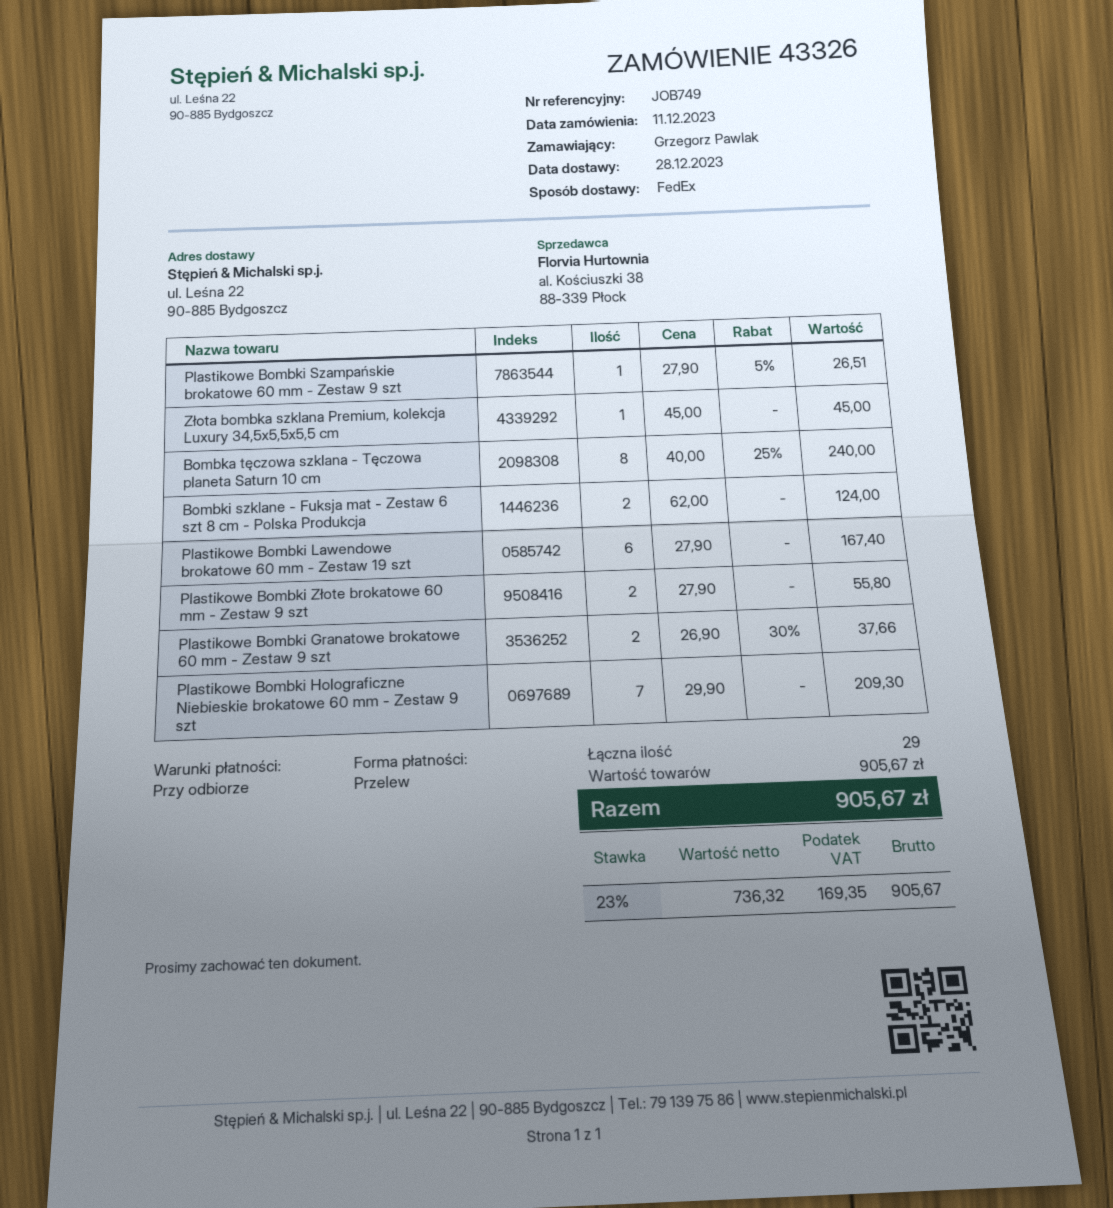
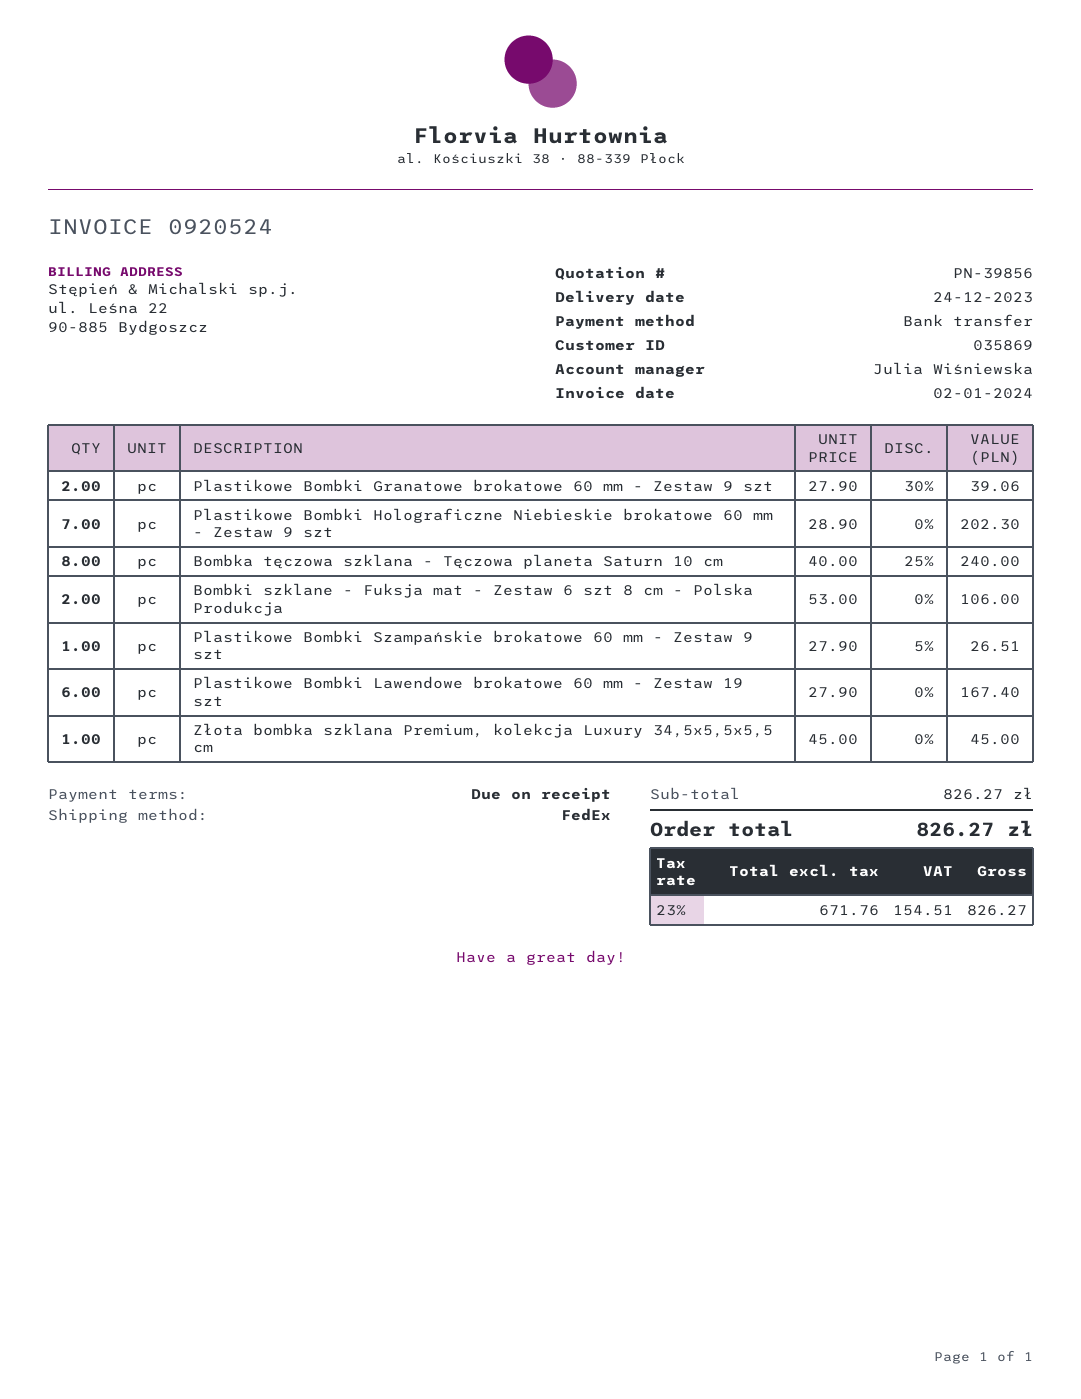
delivery date: 2023-12-28 -> 2023-12-24
Bombki szklane - Fuksja mat - Zestaw 6 szt 8 cm - Polska Produkcja: 2 x 62.00 = 124.00 -> 2 x 53.00 = 106.00
Plastikowe Bombki Złote brokatowe 60 mm - Zestaw 9 szt: 2 x 27.90 = 55.80 -> none
Plastikowe Bombki Granatowe brokatowe 60 mm - Zestaw 9 szt: 2 x 26.90 - 30% = 37.66 -> 2 x 27.90 - 30% = 39.06
Plastikowe Bombki Holograficzne Niebieskie brokatowe 60 mm - Zestaw 9 szt: 7 x 29.90 = 209.30 -> 7 x 28.90 = 202.30
subtotal: 905.67 -> 826.27
net: 736.32 -> 671.76
tax: 23% = 169.35 -> 23% = 154.51
total: 905.67 -> 826.27

